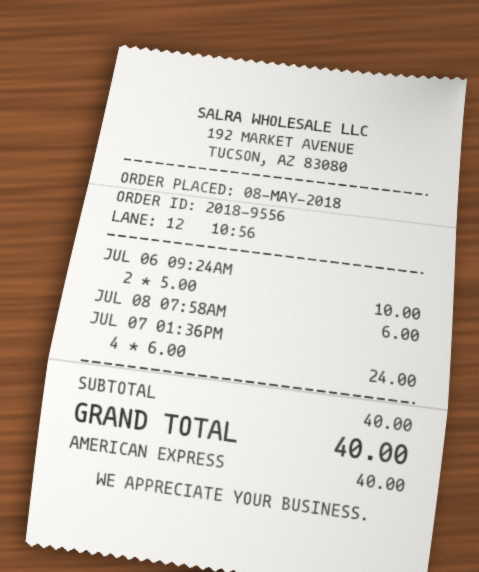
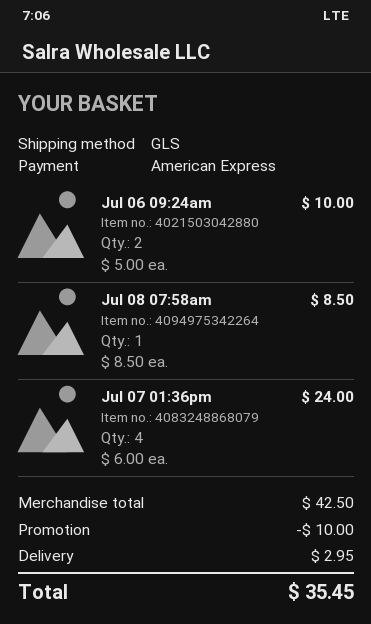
JUL 08 07:58AM: 1 x 6.00 = 6.00 -> 1 x 8.50 = 8.50
subtotal: 40.00 -> 42.50
discount: none -> 10.00
shipping: none -> 2.95
total: 40.00 -> 35.45

